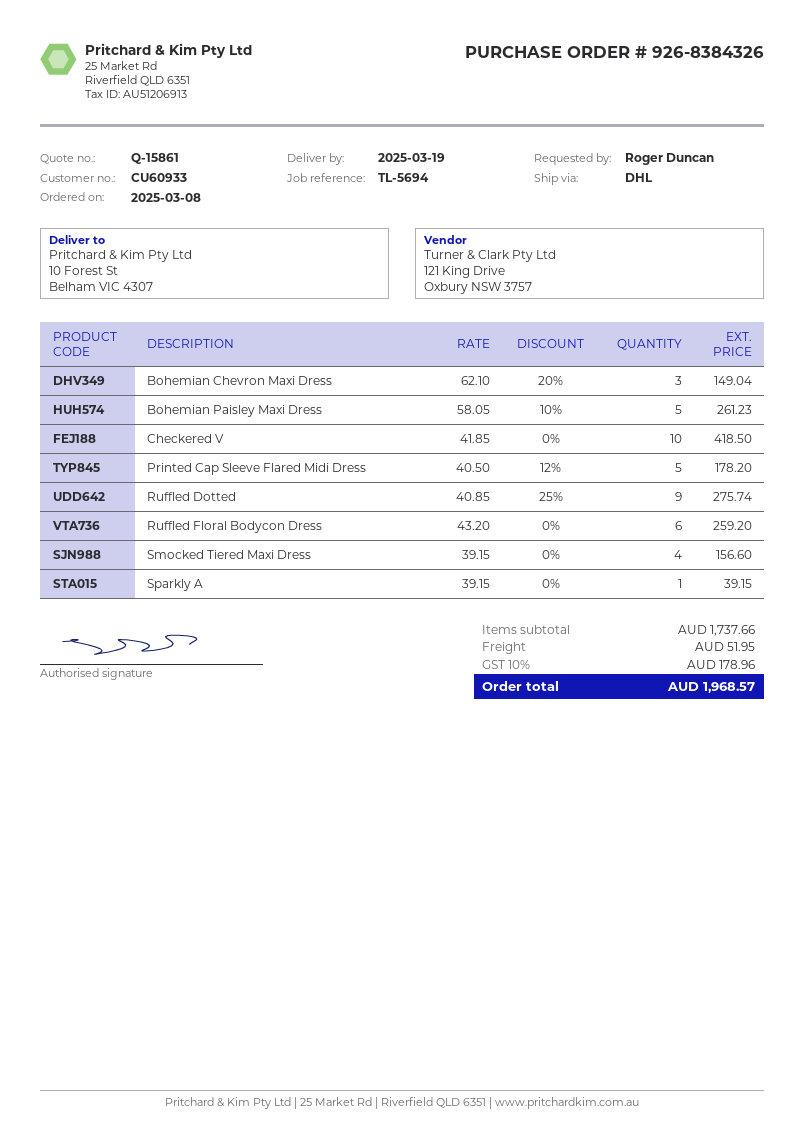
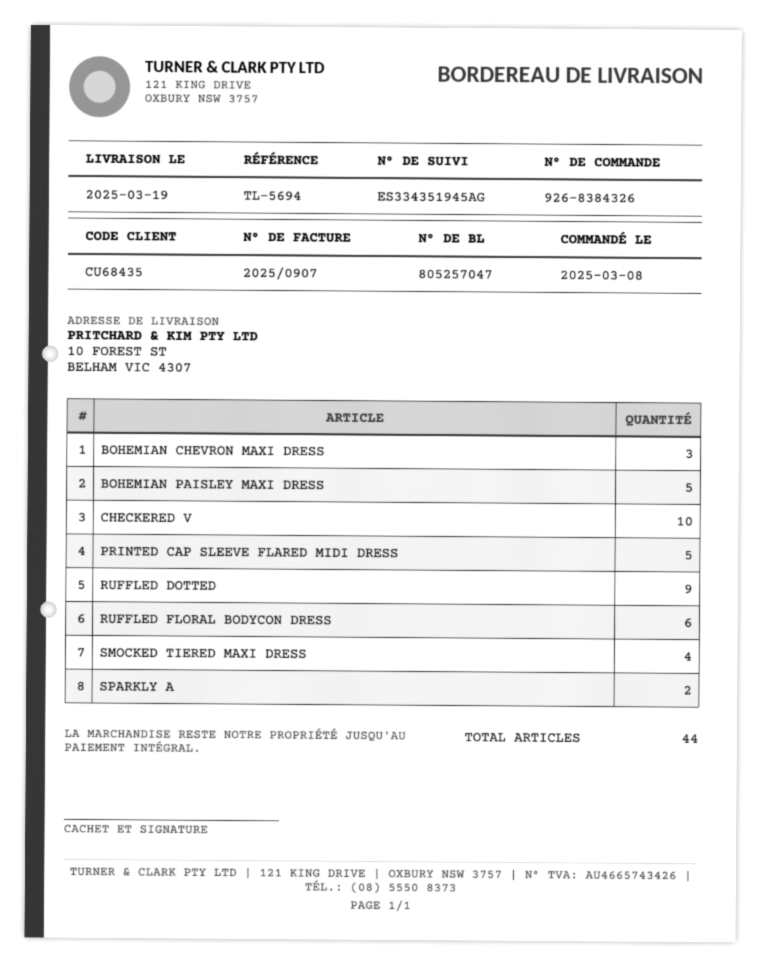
customer number: CU60933 -> CU68435
Sparkly A: 1 -> 2

